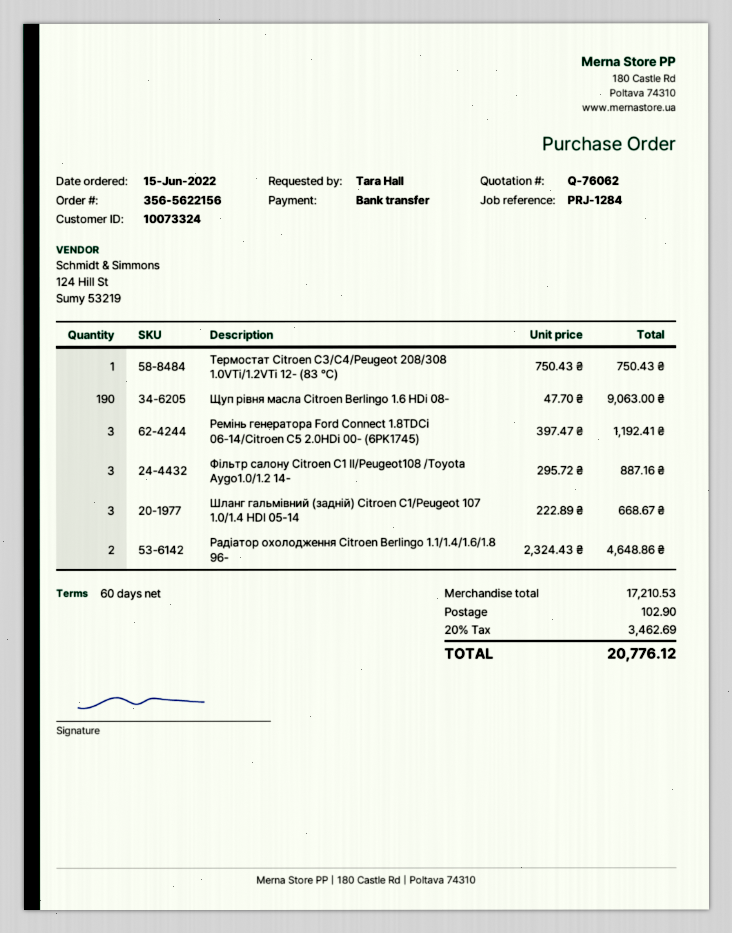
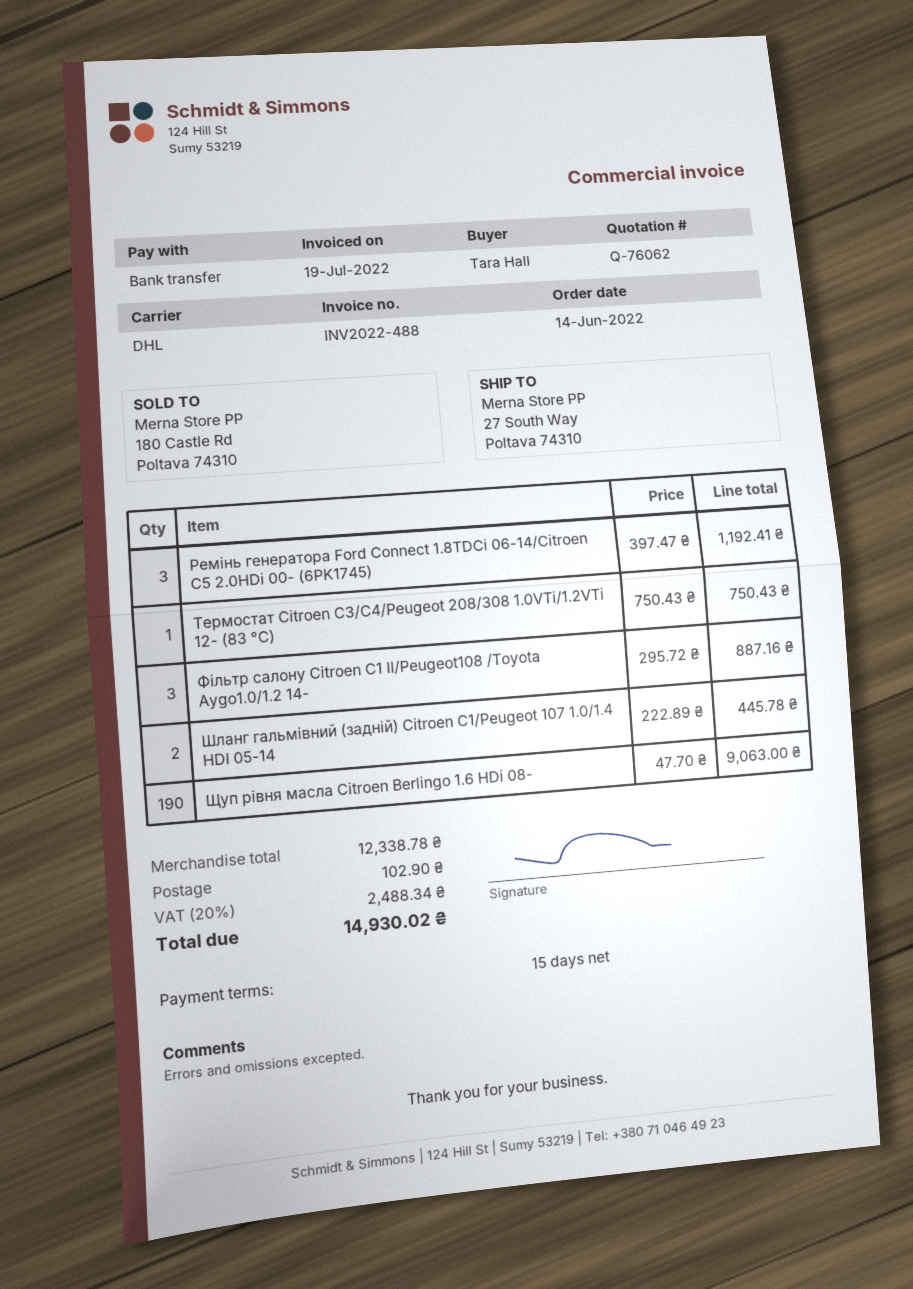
order date: 2022-06-15 -> 2022-06-14
payment terms: 60 days -> 15 days
Шланг гальмівний (задній) Citroen C1/Peugeot 107 1.0/1.4 HDI 05-14: 3 x 222.89 = 668.67 -> 2 x 222.89 = 445.78
Радіатор охолодження Citroen Berlingo 1.1/1.4/1.6/1.8 96-: 2 x 2324.43 = 4648.86 -> none
subtotal: 17210.53 -> 12338.78
tax: 20% = 3462.69 -> 20% = 2488.34
total: 20776.12 -> 14930.02

